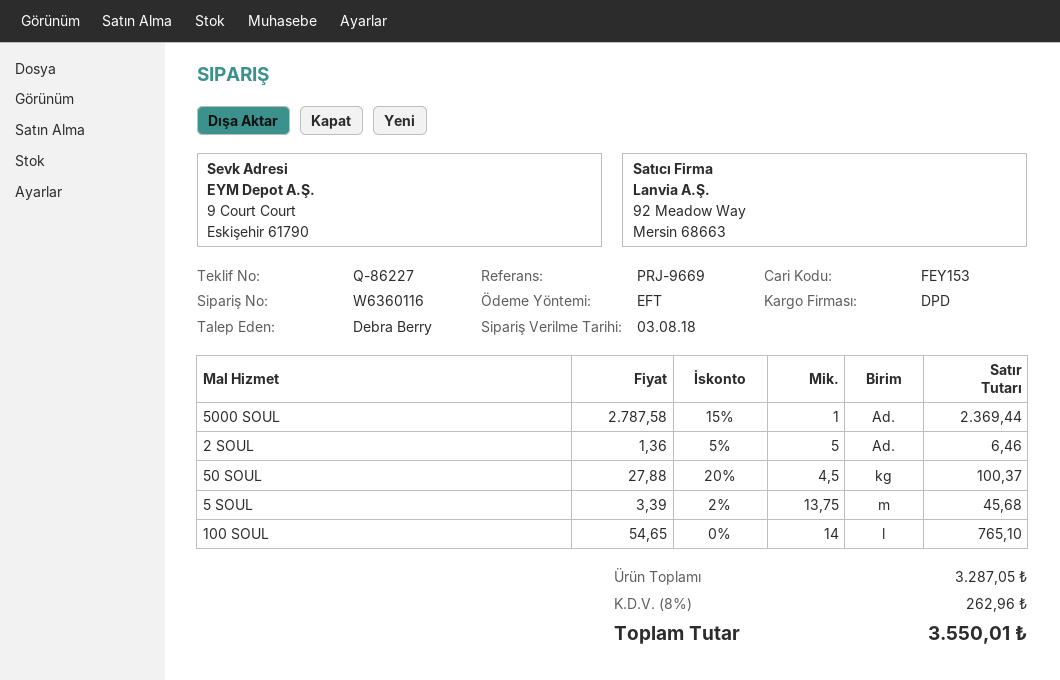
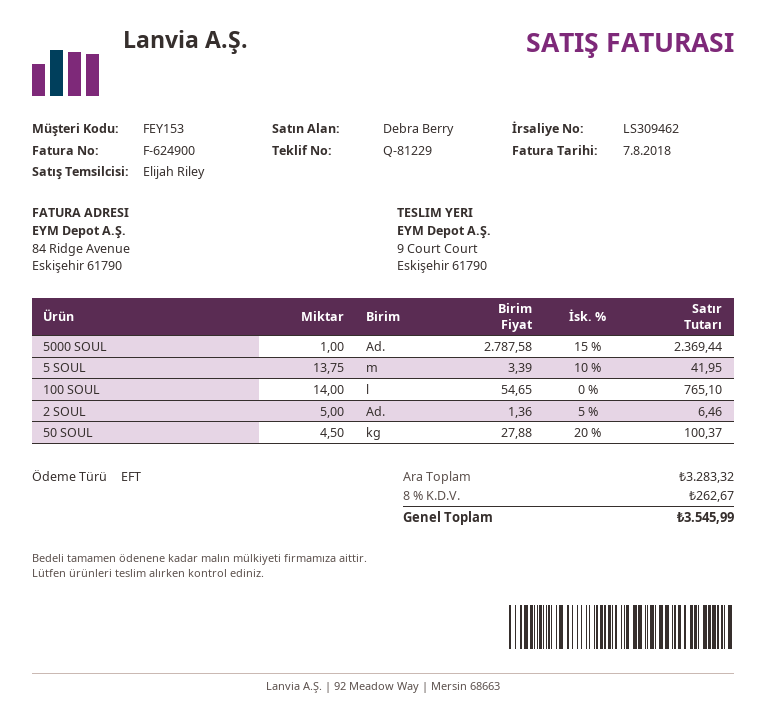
quote number: Q-86227 -> Q-81229
5 SOUL: 13.75 x 3.39 - 2% = 45.68 -> 13.75 x 3.39 - 10% = 41.95
subtotal: 3287.05 -> 3283.32
tax: 8% = 262.96 -> 8% = 262.67
total: 3550.01 -> 3545.99

